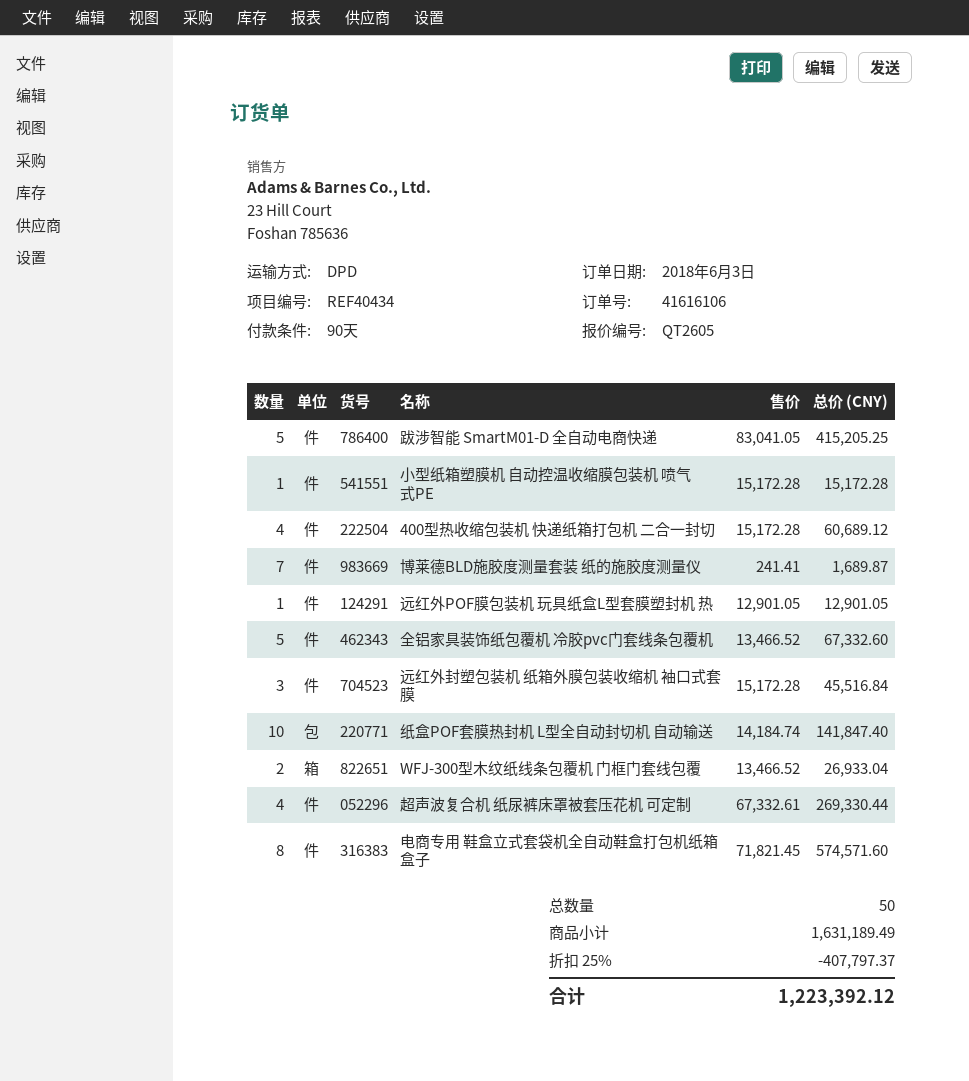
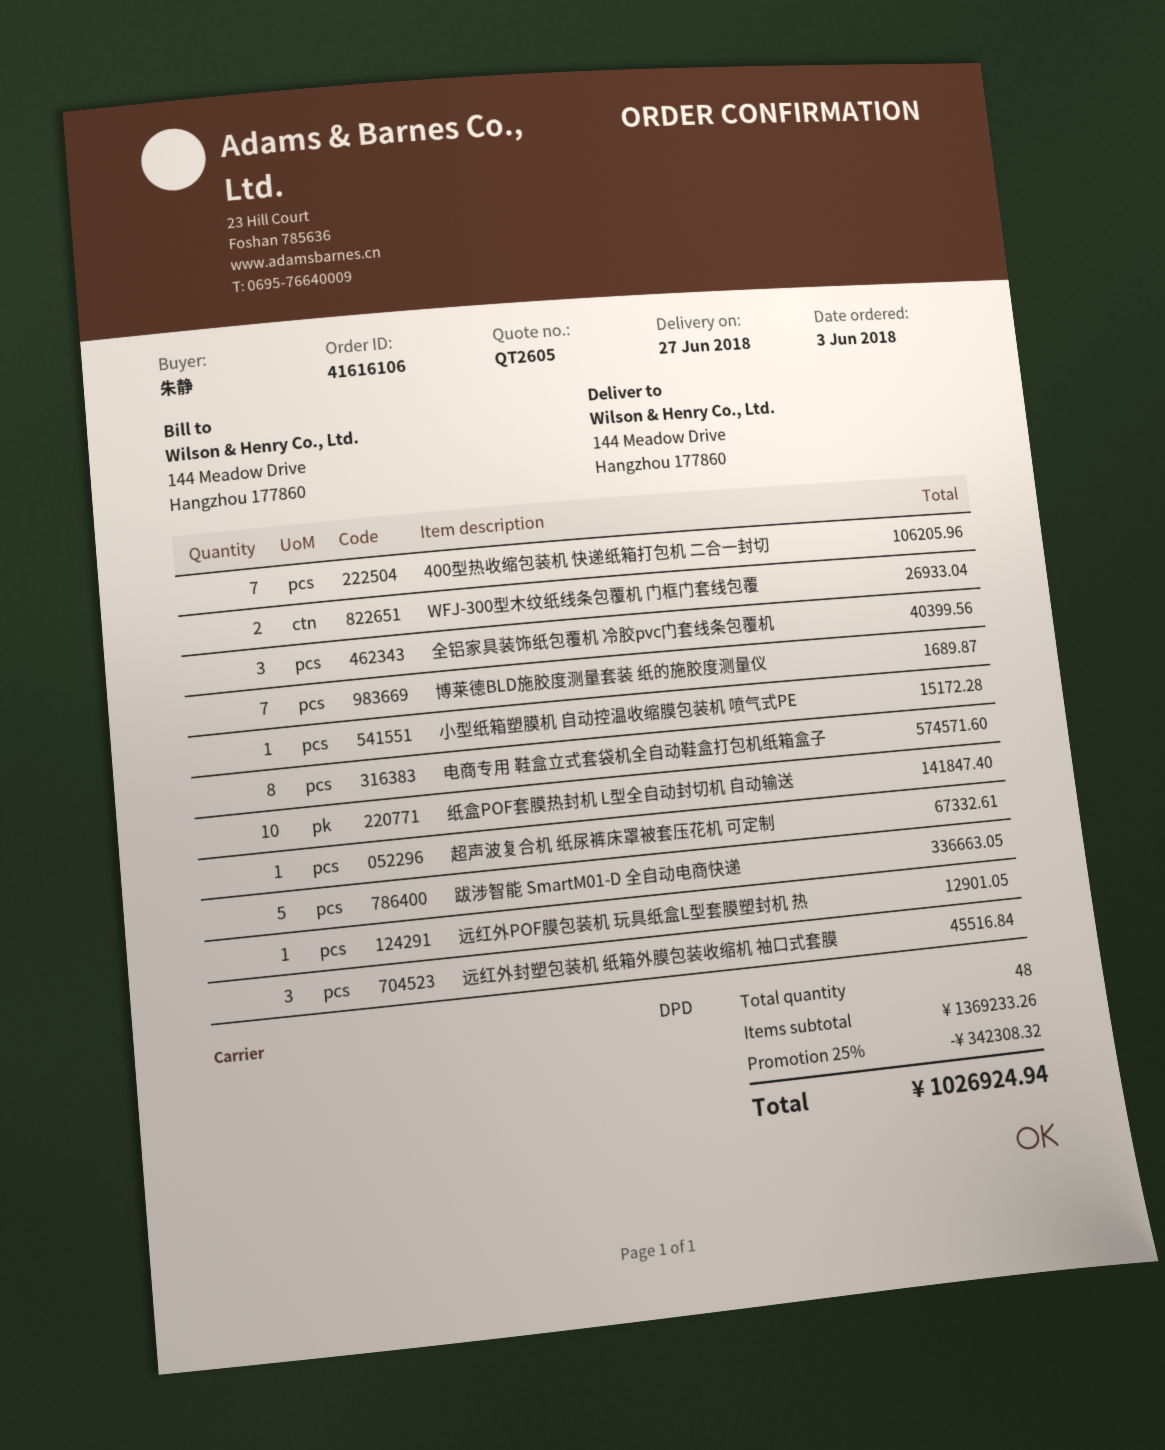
跋涉智能 SmartM01-D 全自动电商快递: 5 for 415205.25 -> 5 for 336663.05
400型热收缩包装机 快递纸箱打包机 二合一封切: 4 for 60689.12 -> 7 for 106205.96
全铝家具装饰纸包覆机 冷胶pvc门套线条包覆机: 5 for 67332.60 -> 3 for 40399.56
超声波复合机 纸尿裤床罩被套压花机 可定制: 4 for 269330.44 -> 1 for 67332.61
total quantity: 50 -> 48
subtotal: 1631189.49 -> 1369233.26
discount: 25% = 407797.37 -> 25% = 342308.32
total: 1223392.12 -> 1026924.94

